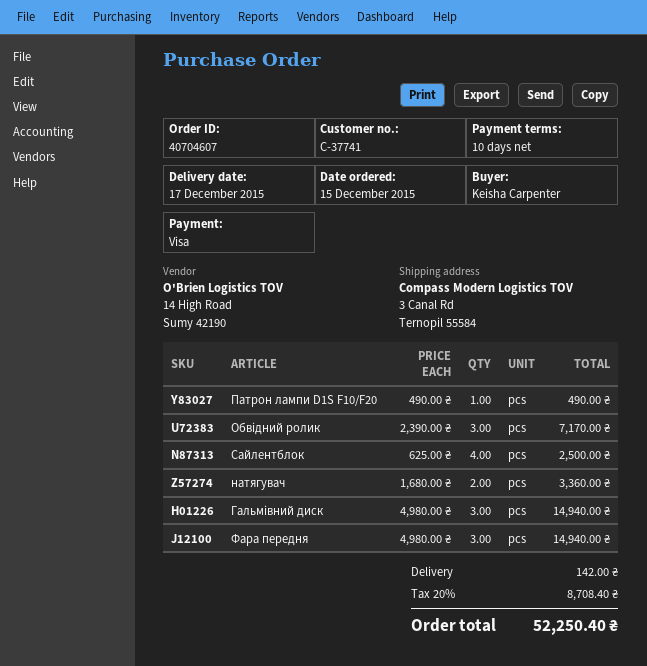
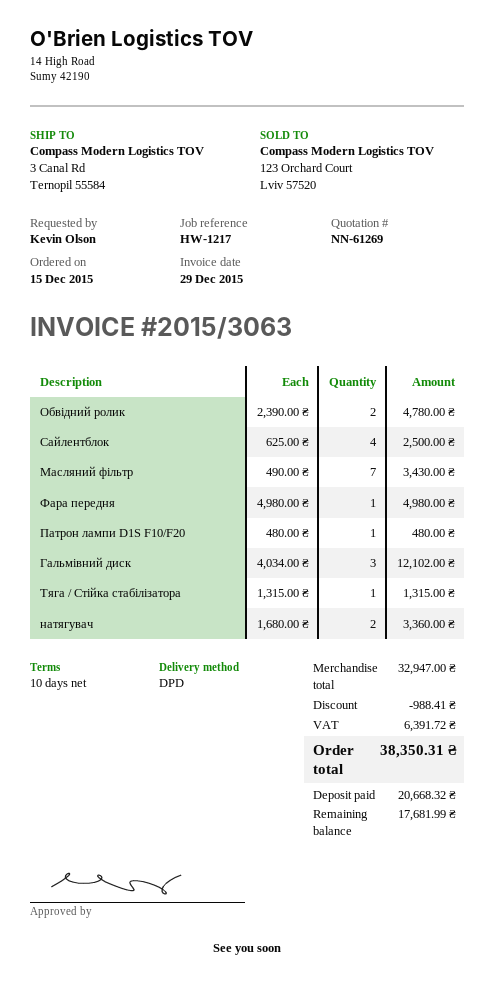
ordered by: Keisha Carpenter -> Kevin Olson
Патрон лампи D1S F10/F20: 1 x 490.00 = 490.00 -> 1 x 480.00 = 480.00
Обвідний ролик: 3 x 2390.00 = 7170.00 -> 2 x 2390.00 = 4780.00
Гальмівний диск: 3 x 4980.00 = 14940.00 -> 3 x 4034.00 = 12102.00
Фара передня: 3 x 4980.00 = 14940.00 -> 1 x 4980.00 = 4980.00
Масляний фільтр: none -> 7 x 490.00 = 3430.00
Тяга / Стійка стабілізатора: none -> 1 x 1315.00 = 1315.00
discount: none -> 988.41
shipping: 142.00 -> none
tax: 8708.40 -> 6391.72
total: 52250.40 -> 38350.31

